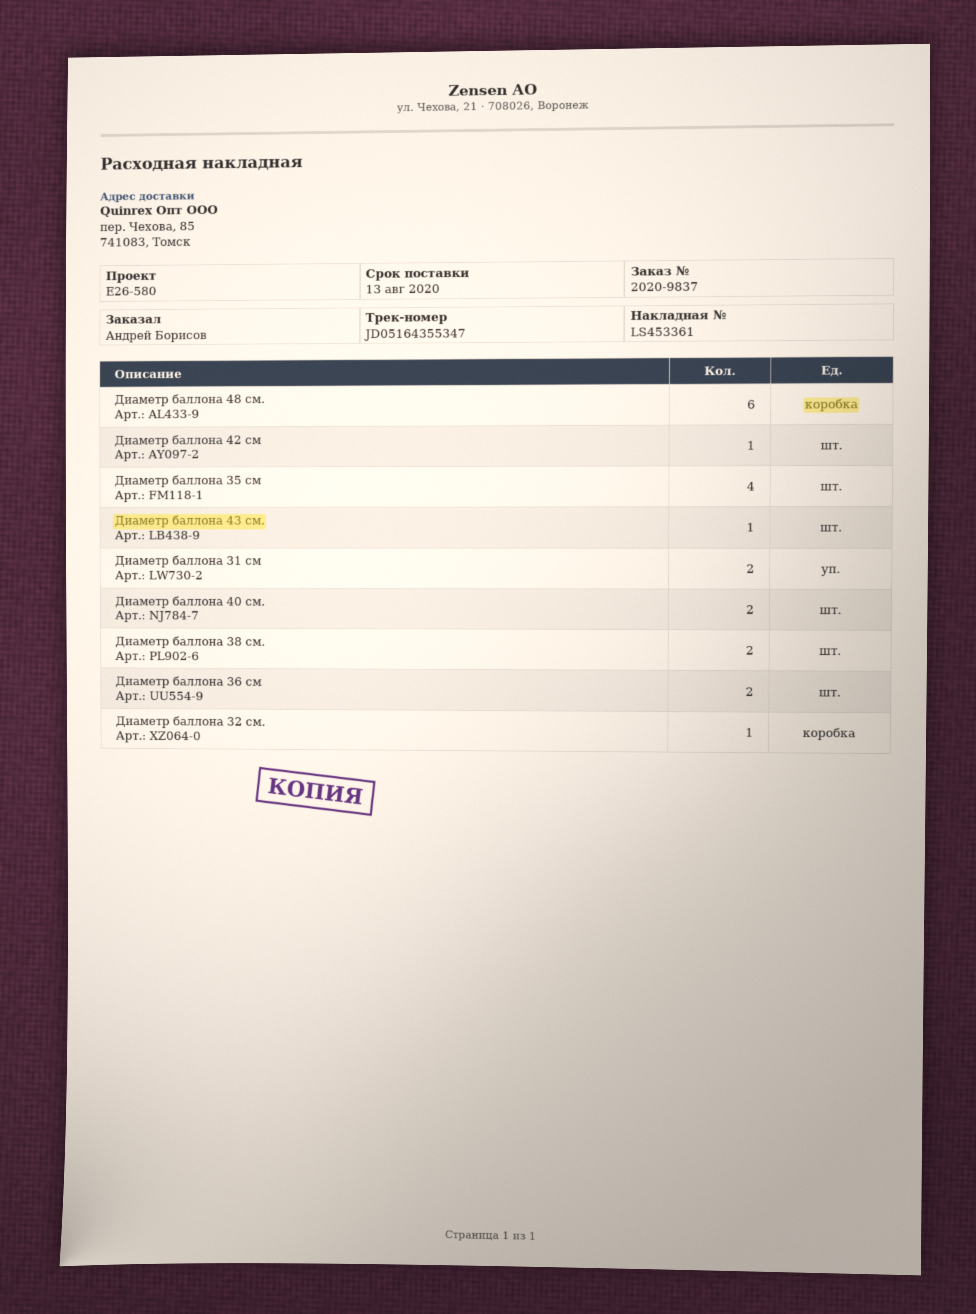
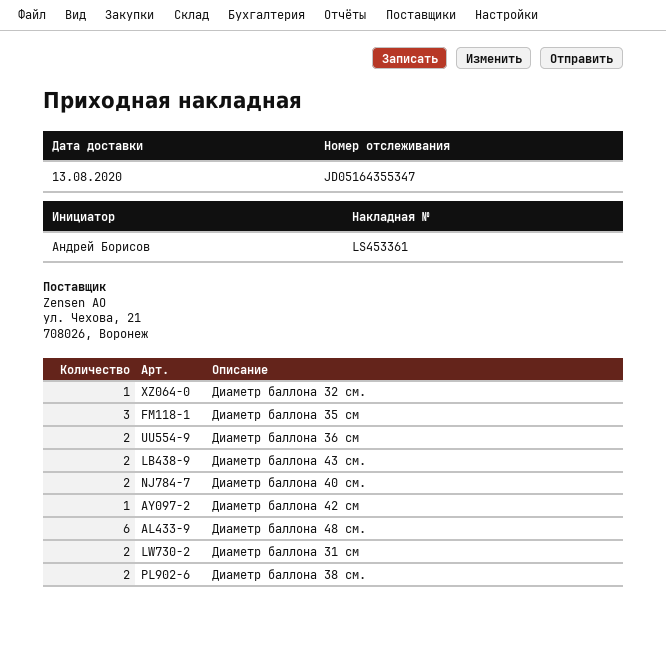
Диаметр баллона 35 см: 4 -> 3
Диаметр баллона 43 см.: 1 -> 2

